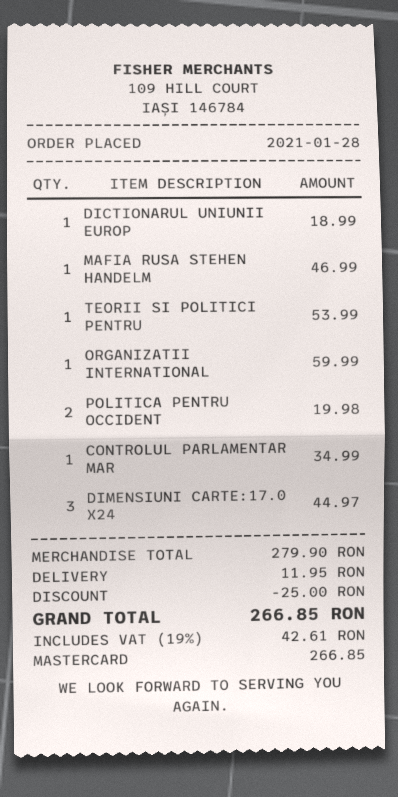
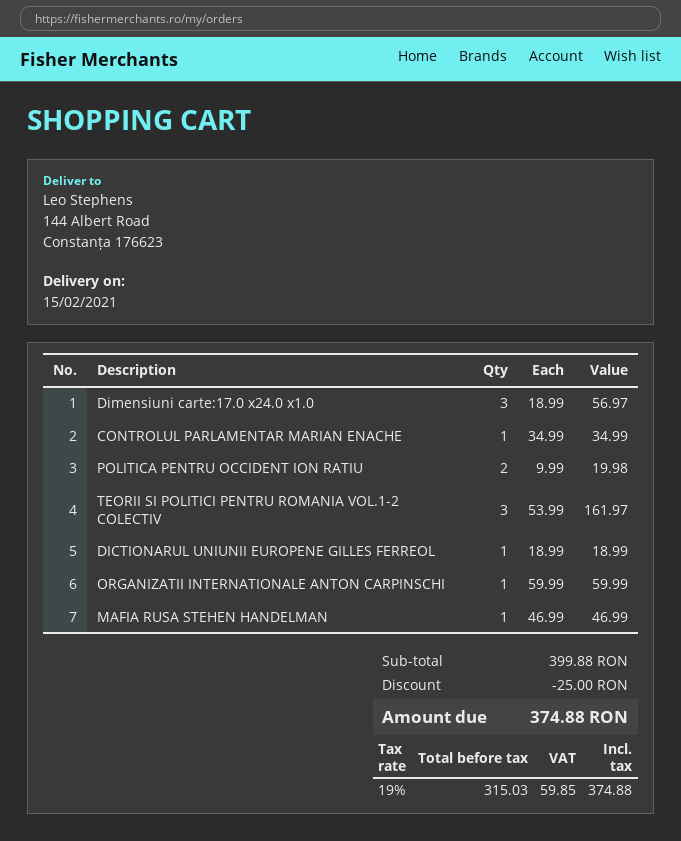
TEORII SI POLITICI PENTRU: 1 for 53.99 -> 3 for 161.97
DIMENSIUNI CARTE:17.0 X24: 3 for 44.97 -> 3 for 56.97
subtotal: 279.90 -> 399.88
shipping: 11.95 -> none
tax: 19% = 42.61 -> 19% = 59.85
total: 266.85 -> 374.88

